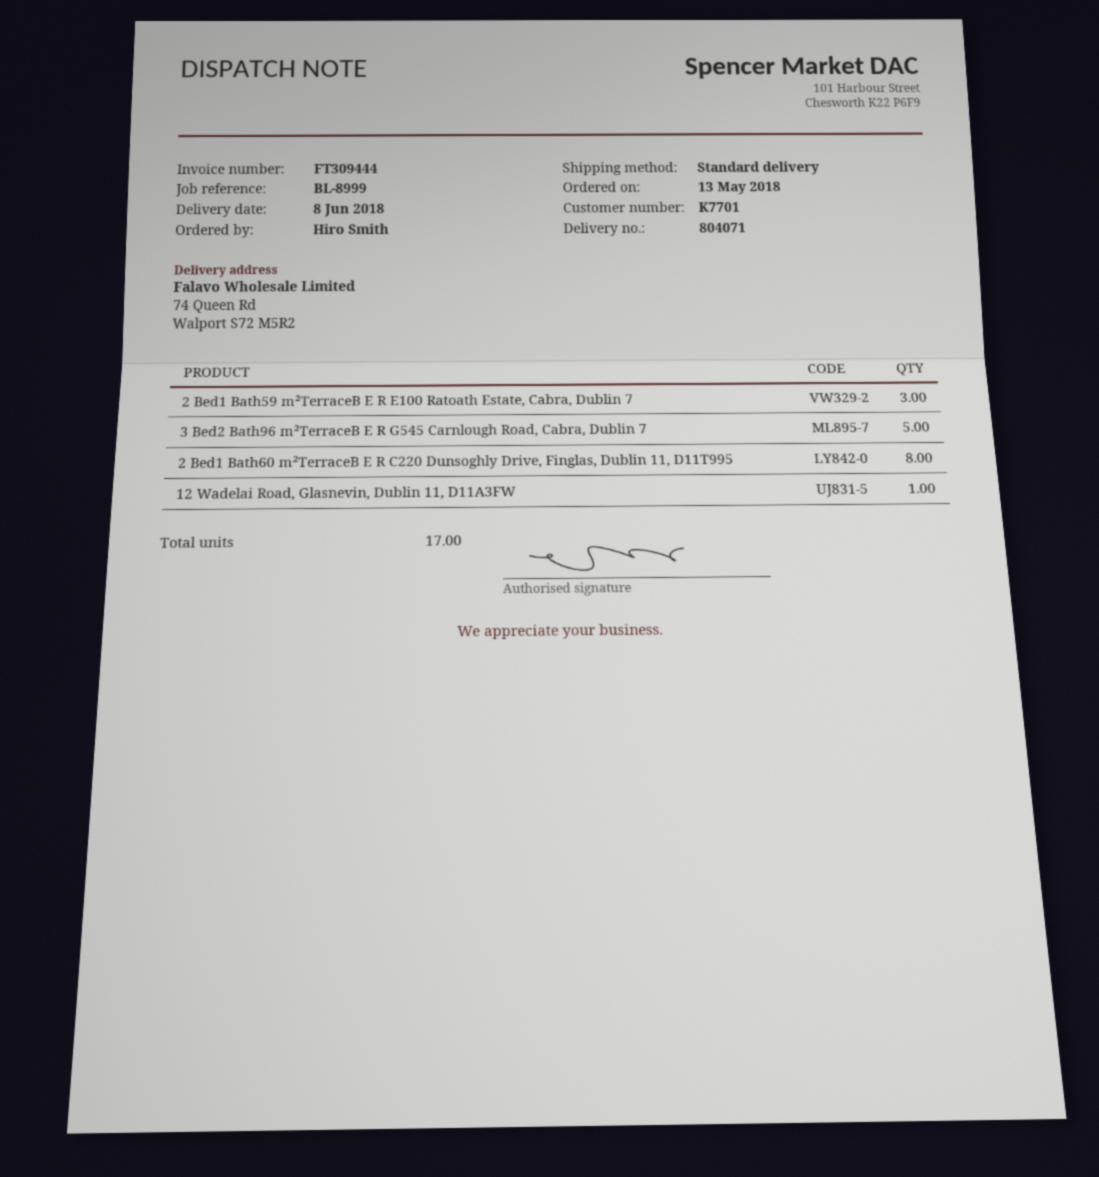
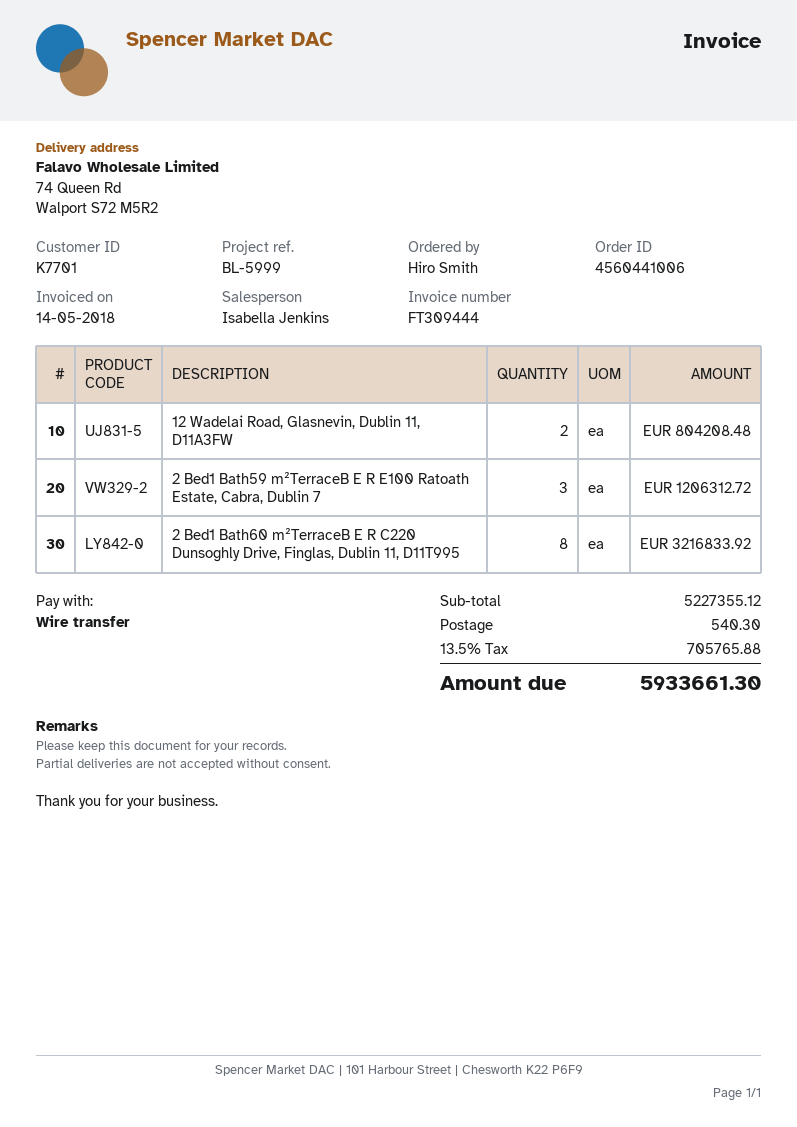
reference: BL-8999 -> BL-5999
3 Bed2 Bath96 m²TerraceB E R G545 Carnlough Road, Cabra, Dublin 7: 5 -> none
12 Wadelai Road, Glasnevin, Dublin 11, D11A3FW: 1 -> 2

